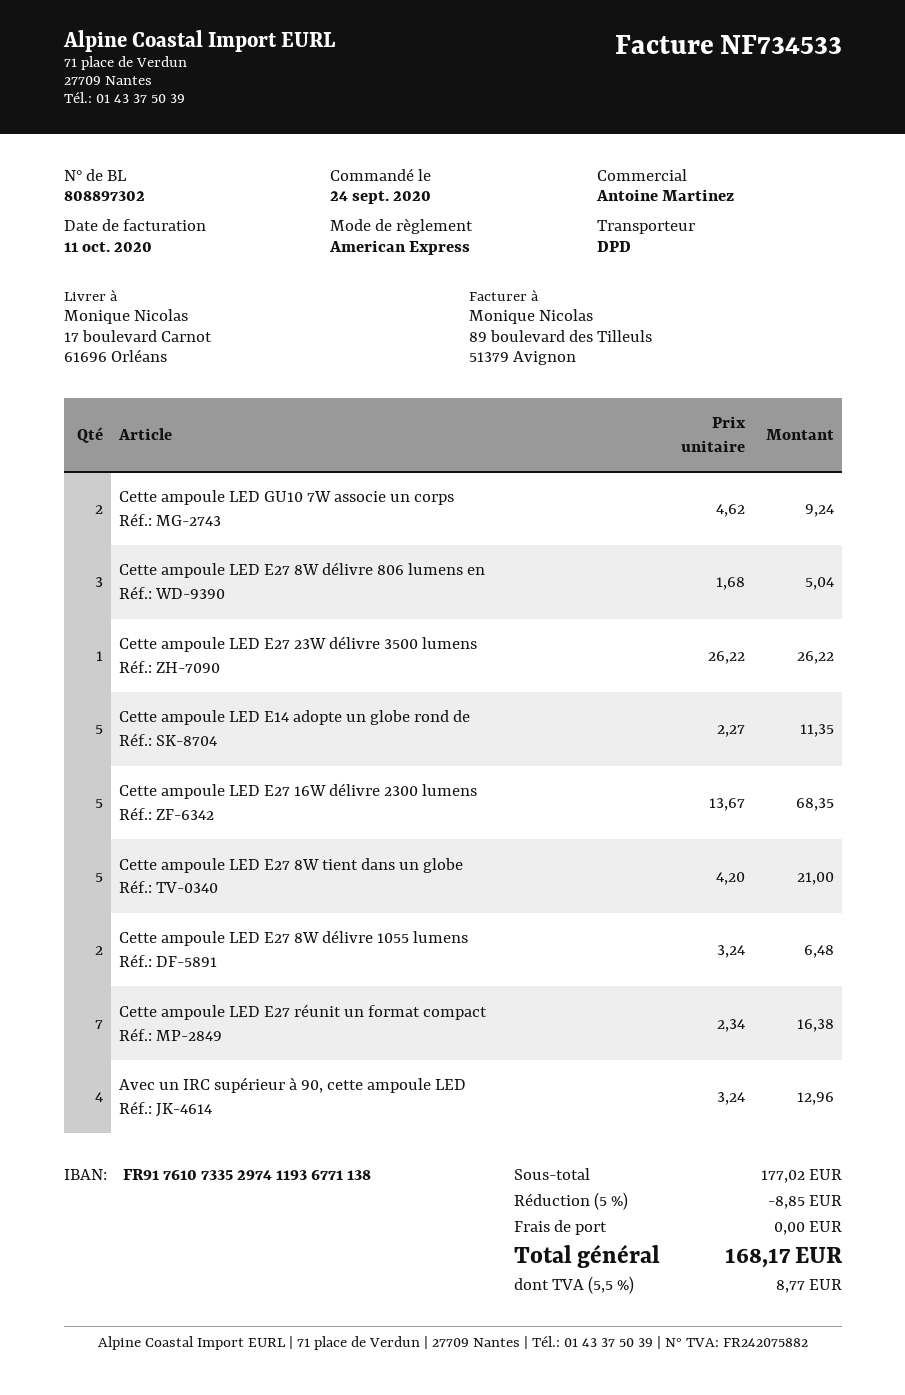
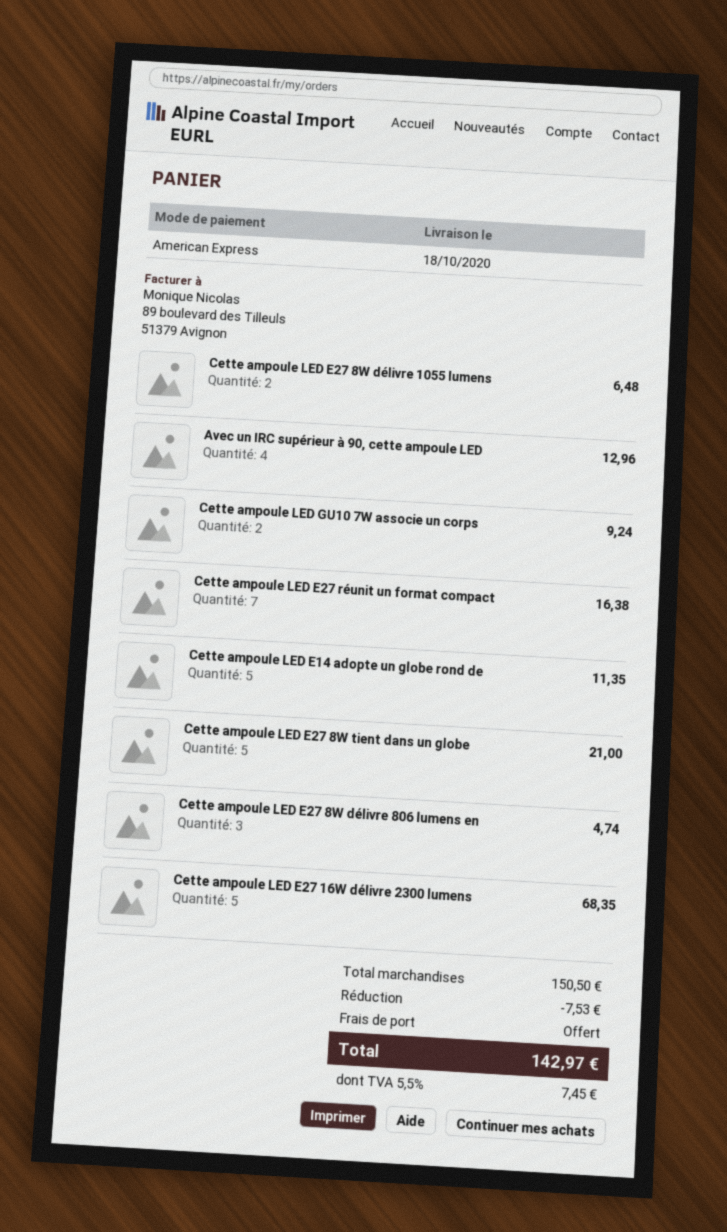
Cette ampoule LED E27 8W délivre 806 lumens en: 3 for 5.04 -> 3 for 4.74
Cette ampoule LED E27 23W délivre 3500 lumens: 1 for 26.22 -> none
subtotal: 177.02 -> 150.50
discount: 8.85 -> 7.53
tax: 5.5% = 8.77 -> 5.5% = 7.45
total: 168.17 -> 142.97

